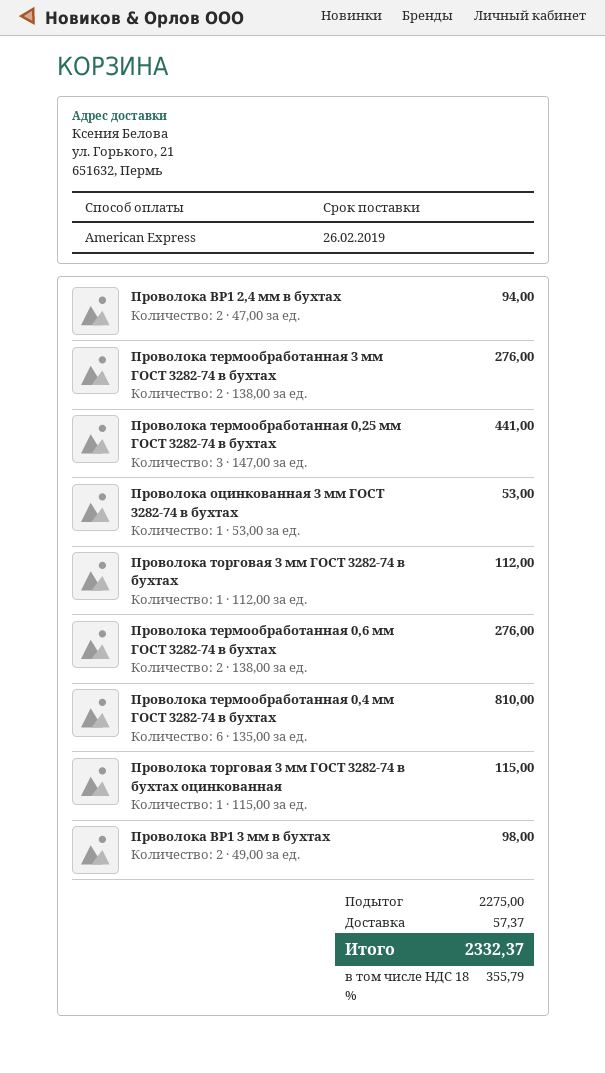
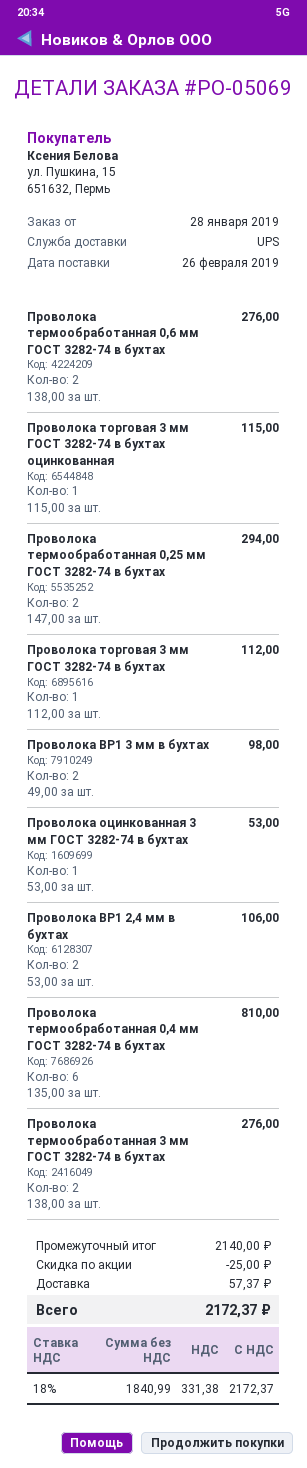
Проволока ВР1 2,4 мм в бухтах: 2 x 47.00 = 94.00 -> 2 x 53.00 = 106.00
Проволока термообработанная 0,25 мм ГОСТ 3282-74 в бухтах: 3 x 147.00 = 441.00 -> 2 x 147.00 = 294.00
subtotal: 2275.00 -> 2140.00
discount: none -> 25.00
tax: 18% = 355.79 -> 18% = 331.38
total: 2332.37 -> 2172.37

